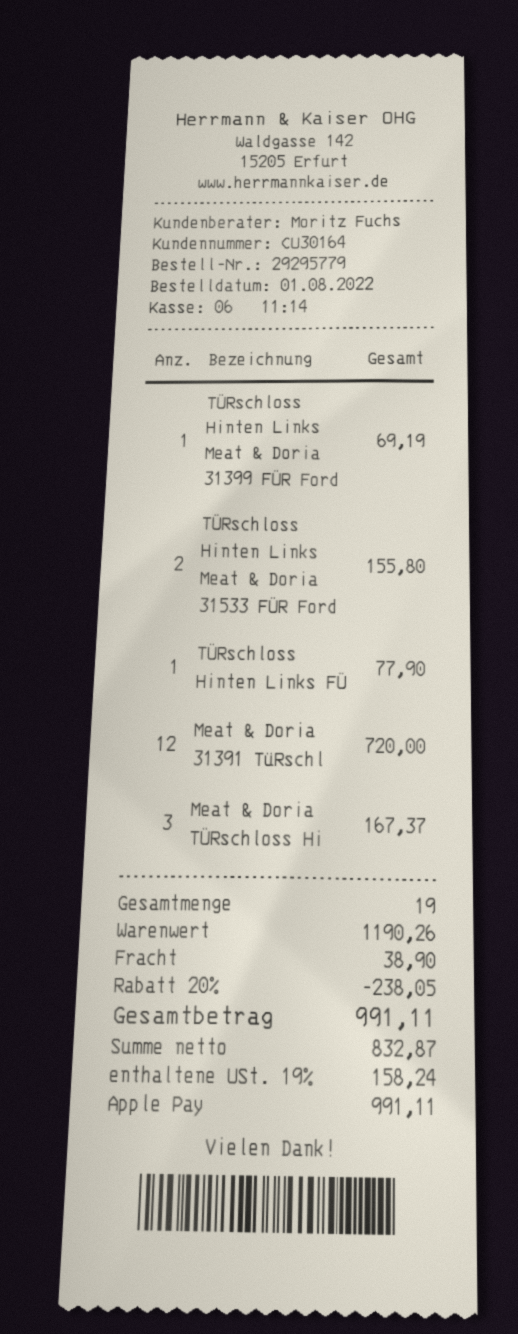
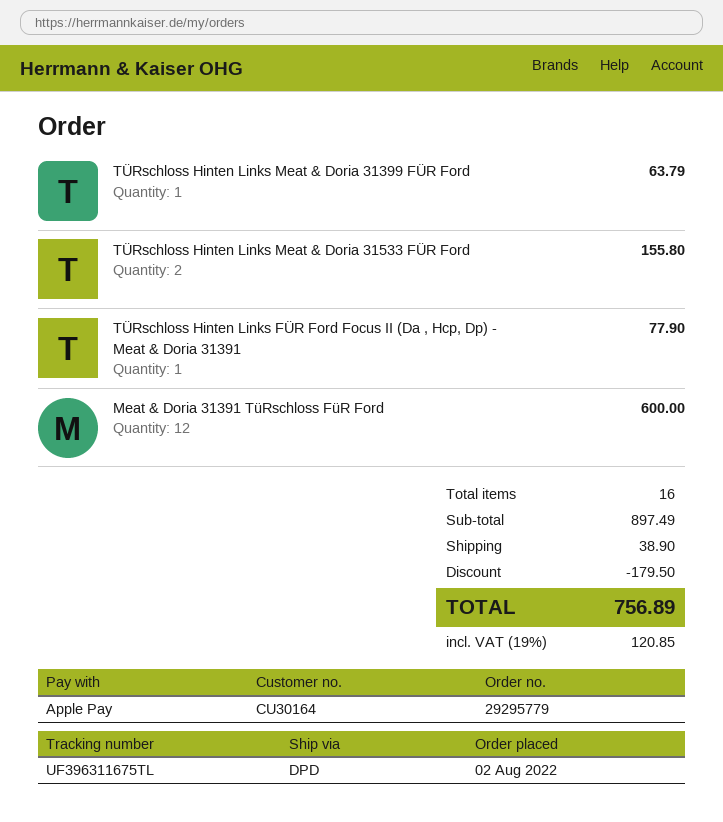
order date: 2022-08-01 -> 2022-08-02
TÜRschloss Hinten Links Meat & Doria 31399 FÜR Ford: 1 for 69.19 -> 1 for 63.79
Meat & Doria 31391 TüRschl: 12 for 720.00 -> 12 for 600.00
Meat & Doria TÜRschloss Hi: 3 for 167.37 -> none
total quantity: 19 -> 16
subtotal: 1190.26 -> 897.49
discount: 238.05 -> 179.50
tax: 19% = 158.24 -> 19% = 120.85
total: 991.11 -> 756.89

